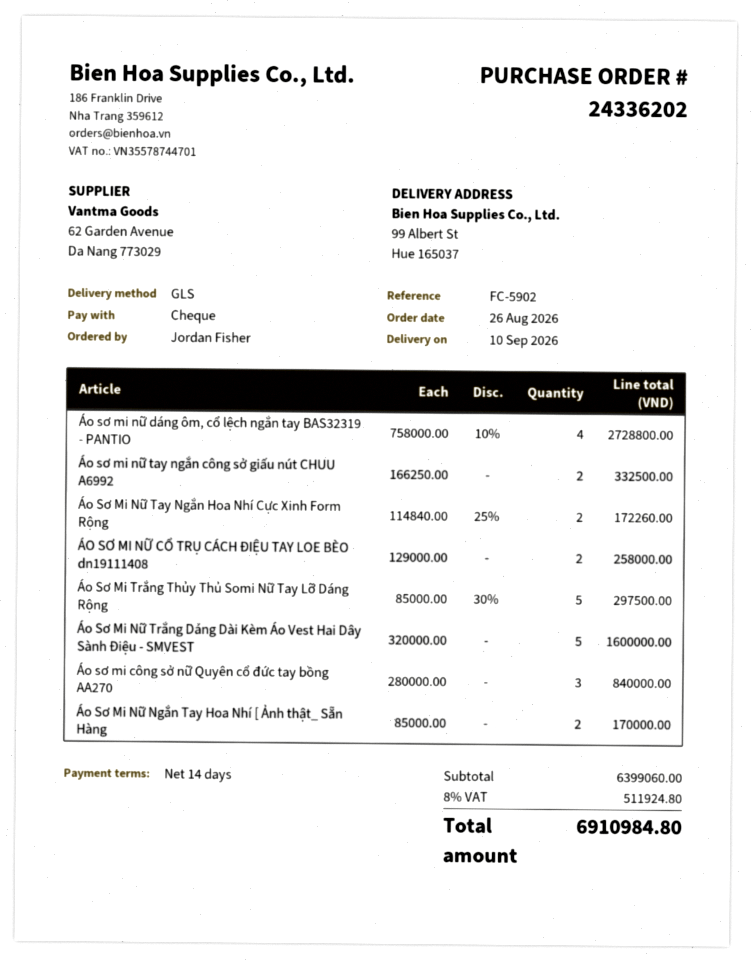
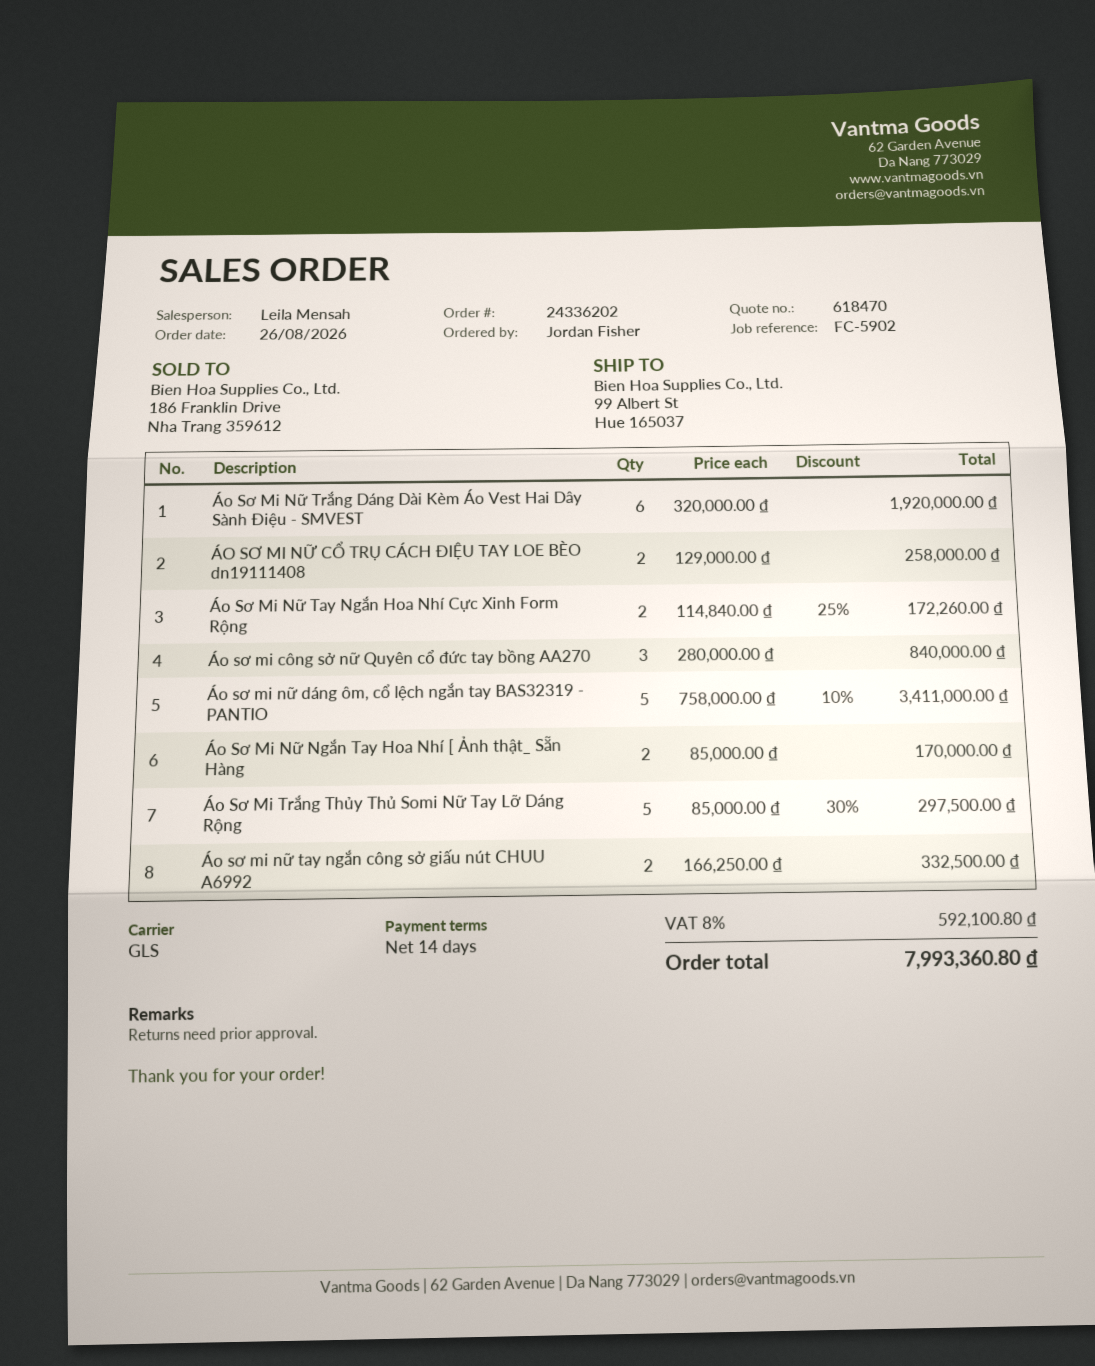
Áo sơ mi nữ dáng ôm, cổ lệch ngắn tay BAS32319 - PANTIO: 4 x 758000.00 - 10% = 2728800.00 -> 5 x 758000.00 - 10% = 3411000.00
Áo Sơ Mi Nữ Trắng Dáng Dài Kèm Áo Vest Hai Dây Sành Điệu - SMVEST: 5 x 320000.00 = 1600000.00 -> 6 x 320000.00 = 1920000.00
tax: 8% = 511924.80 -> 8% = 592100.80
total: 6910984.80 -> 7993360.80

